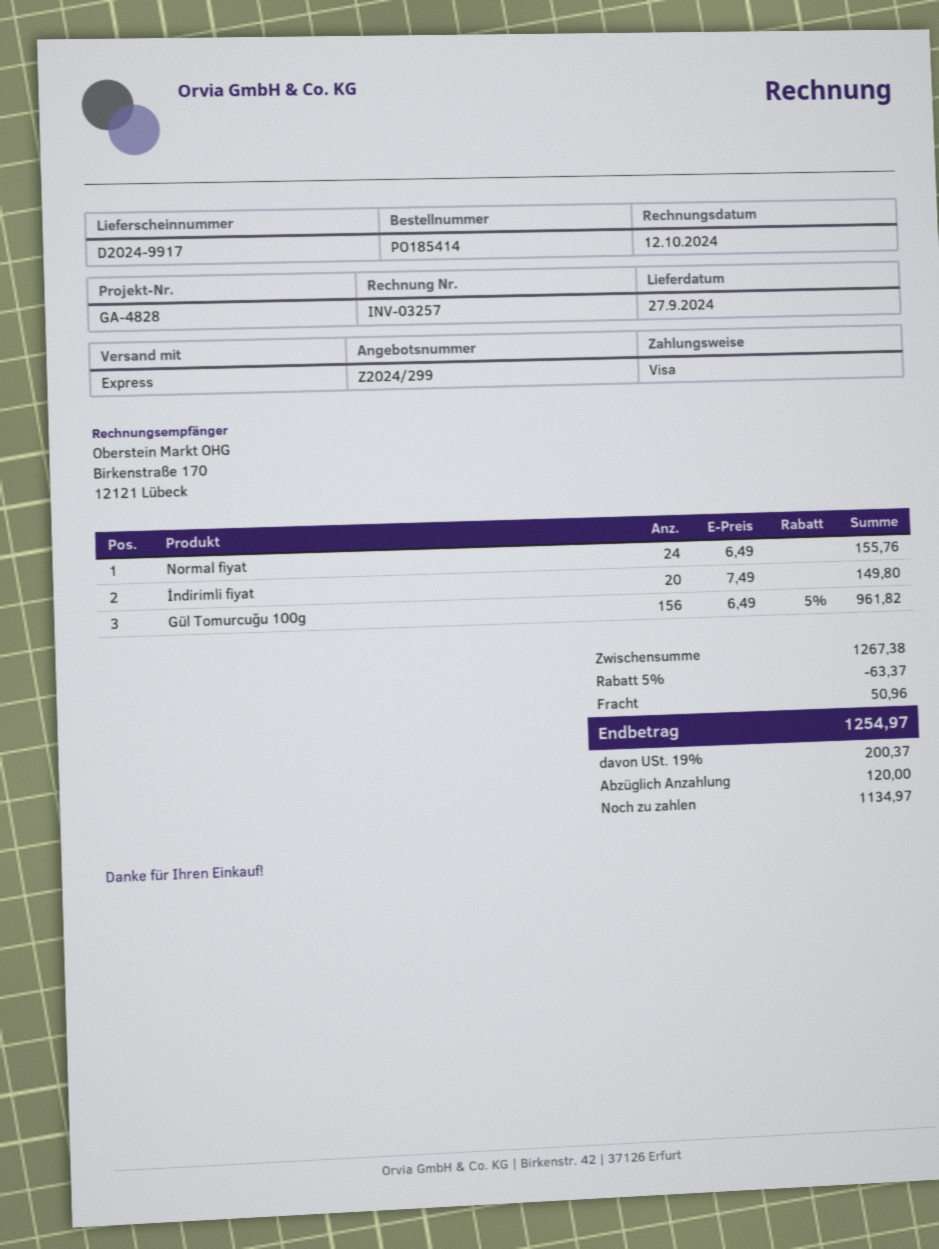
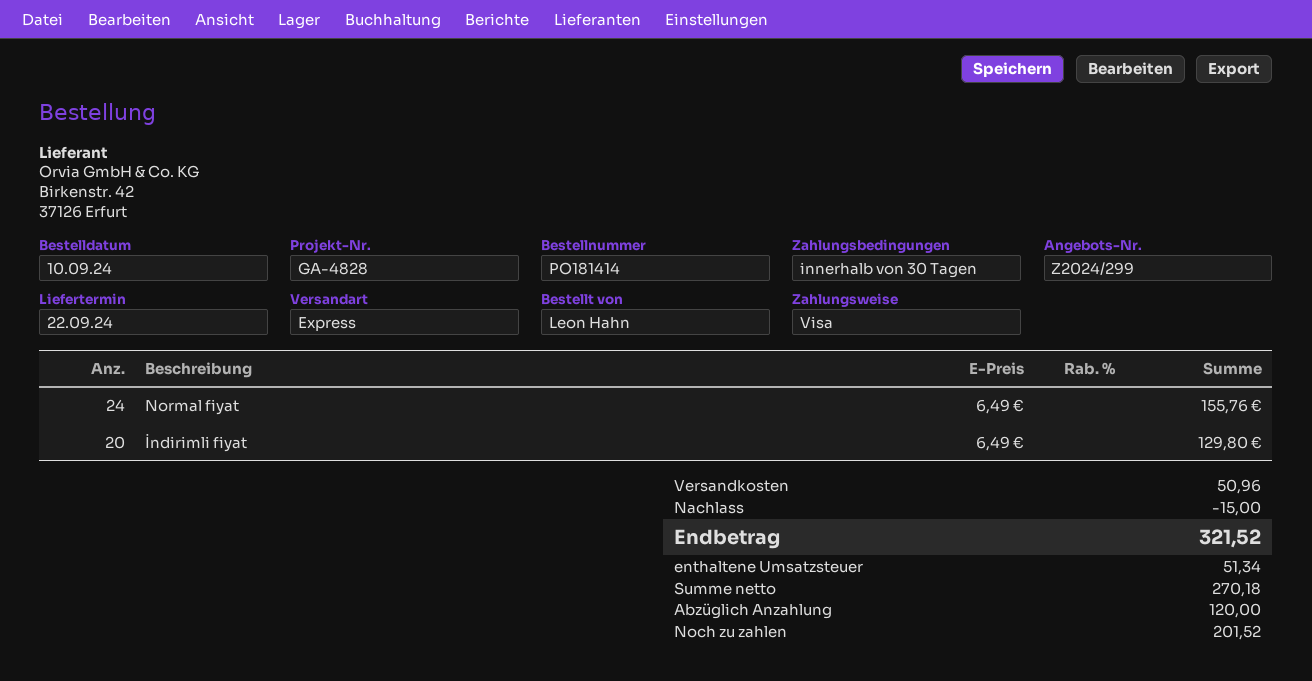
order number: PO185414 -> PO181414
delivery date: 2024-09-27 -> 2024-09-22
İndirimli fiyat: 20 x 7.49 = 149.80 -> 20 x 6.49 = 129.80
Gül Tomurcuğu 100g: 156 x 6.49 - 5% = 961.82 -> none
discount: 63.37 -> 15.00
tax: 200.37 -> 51.34
total: 1254.97 -> 321.52
balance: 1134.97 -> 201.52

